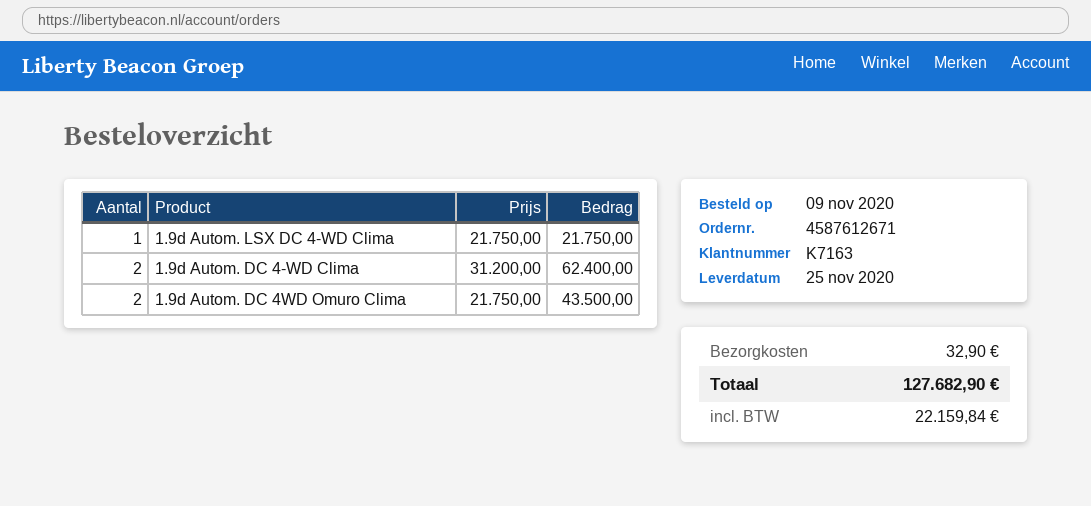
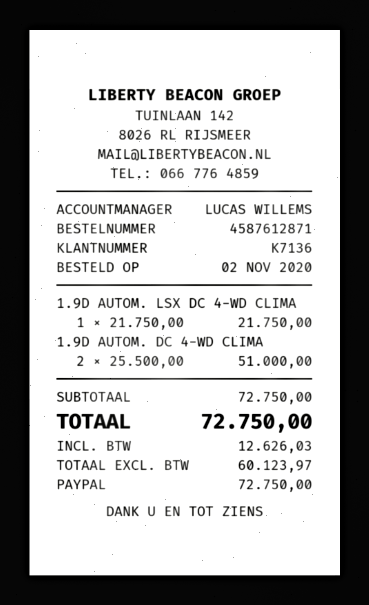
order number: 4587612671 -> 4587612871
order date: 2020-11-09 -> 2020-11-02
customer number: K7163 -> K7136
1.9d Autom. DC 4-WD Clima: 2 x 31200.00 = 62400.00 -> 2 x 25500.00 = 51000.00
1.9d Autom. DC 4WD Omuro Clima: 2 x 21750.00 = 43500.00 -> none
shipping: 32.90 -> none
tax: 22159.84 -> 12626.03
total: 127682.90 -> 72750.00

